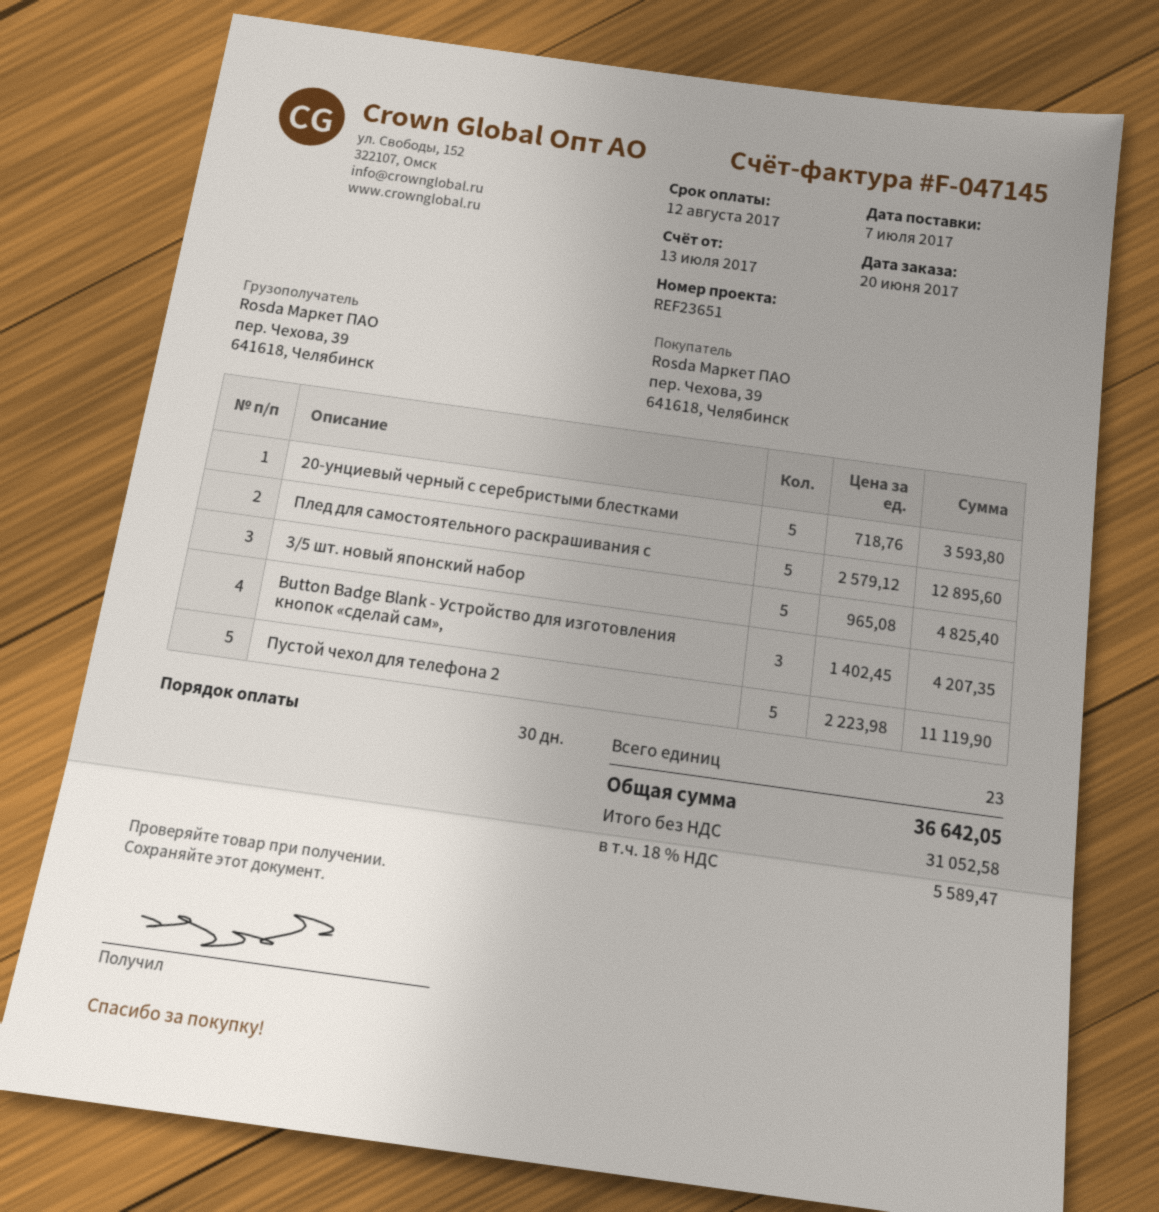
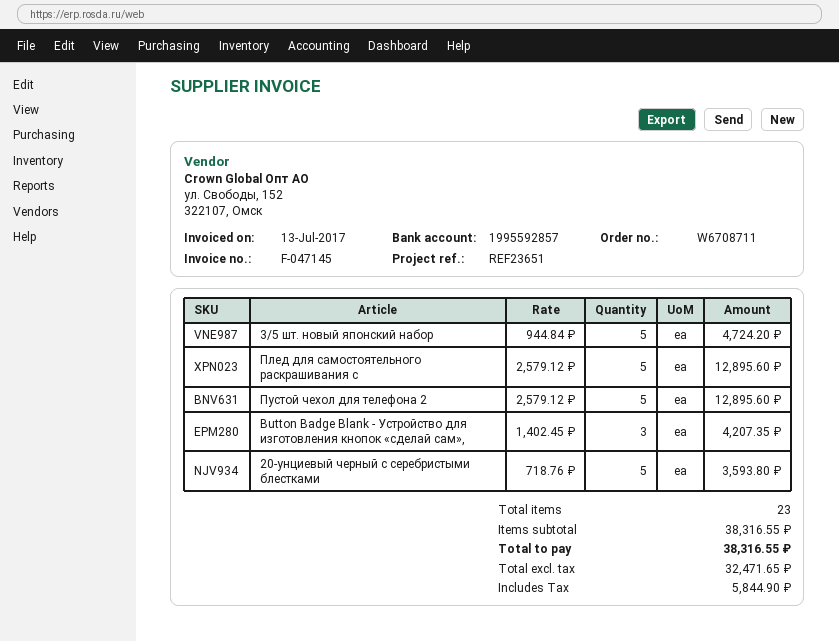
3/5 шт. новый японский набор: 5 x 965.08 = 4825.40 -> 5 x 944.84 = 4724.20
Пустой чехол для телефона 2: 5 x 2223.98 = 11119.90 -> 5 x 2579.12 = 12895.60
net: 31052.58 -> 32471.65
tax: 5589.47 -> 5844.90
total: 36642.05 -> 38316.55

